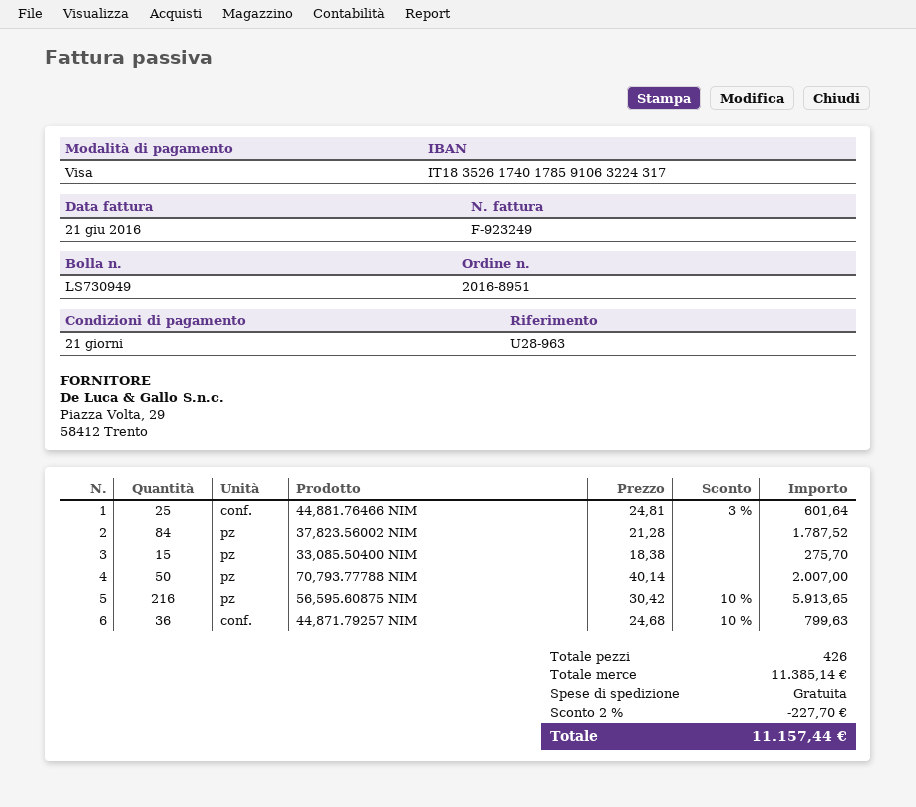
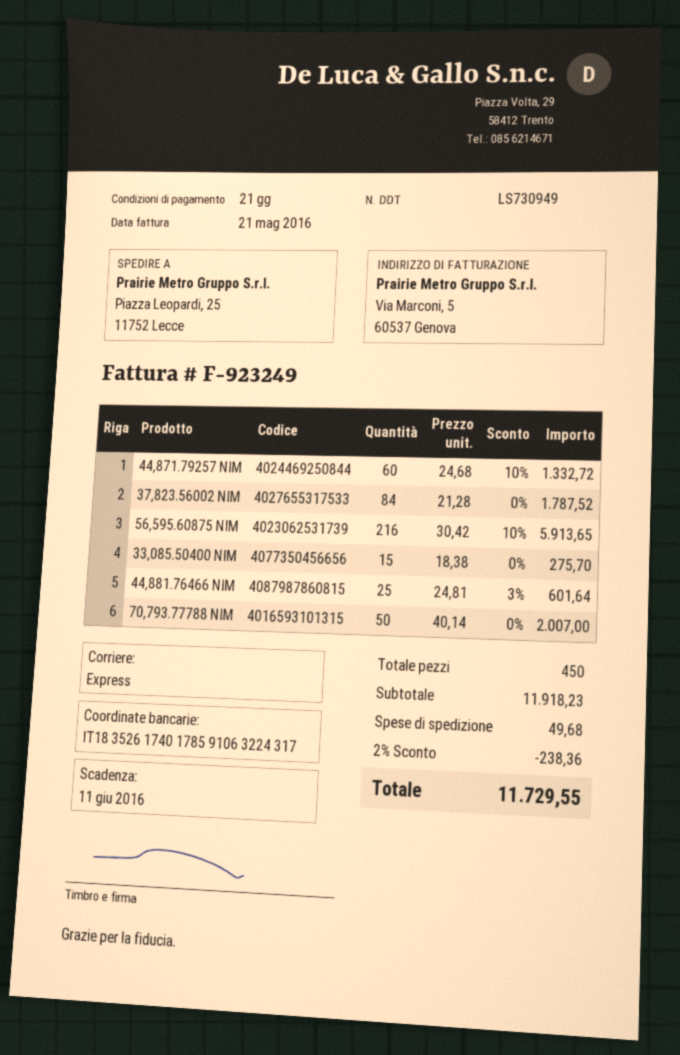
invoice date: 2016-06-21 -> 2016-05-21
44,871.79257 NIM: 36 x 24.68 - 10% = 799.63 -> 60 x 24.68 - 10% = 1332.72
total quantity: 426 -> 450
subtotal: 11385.14 -> 11918.23
discount: 2% = 227.70 -> 2% = 238.36
shipping: 0.00 -> 49.68
total: 11157.44 -> 11729.55

